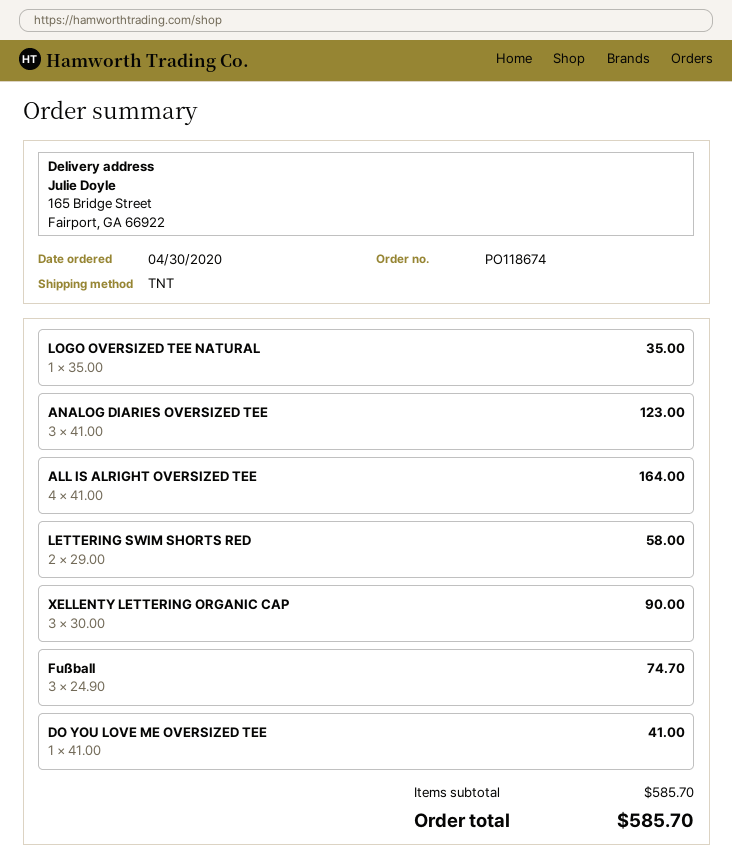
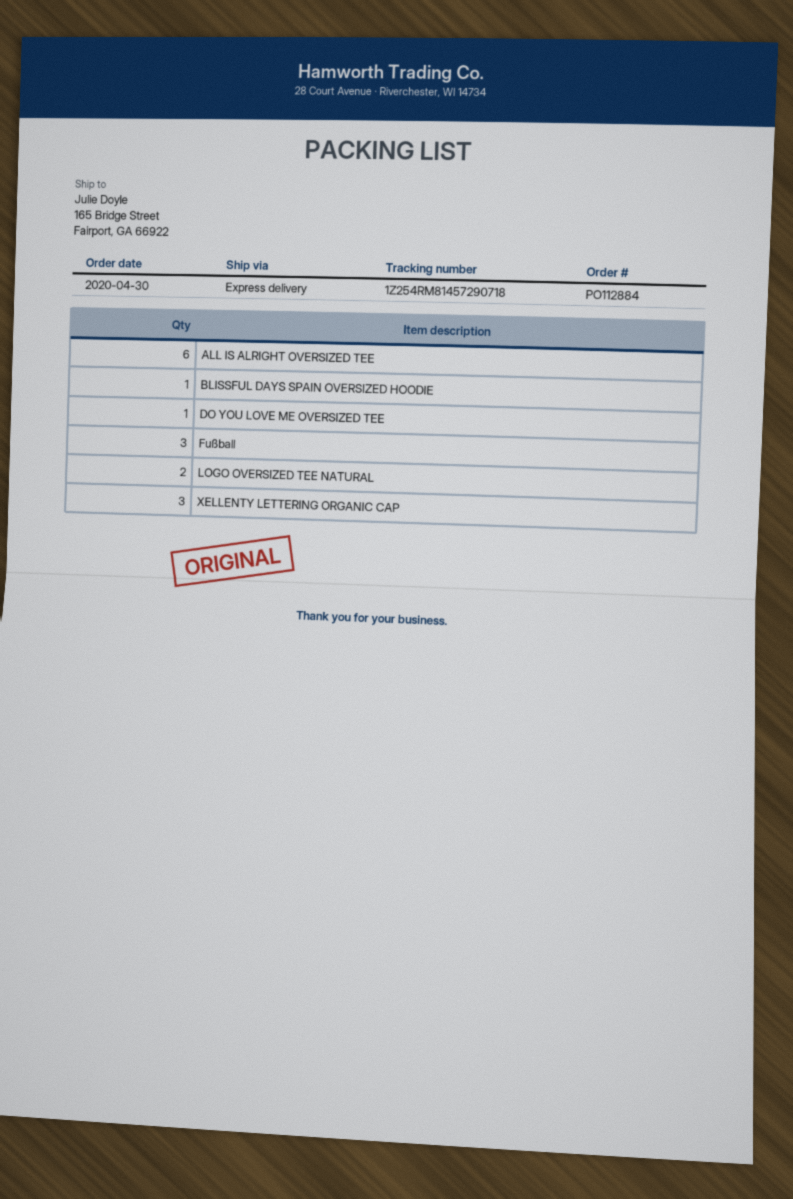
order number: PO118674 -> PO112884
shipping method: TNT -> express
LOGO OVERSIZED TEE NATURAL: 1 -> 2
ANALOG DIARIES OVERSIZED TEE: 3 -> none
ALL IS ALRIGHT OVERSIZED TEE: 4 -> 6
LETTERING SWIM SHORTS RED: 2 -> none
BLISSFUL DAYS SPAIN OVERSIZED HOODIE: none -> 1

